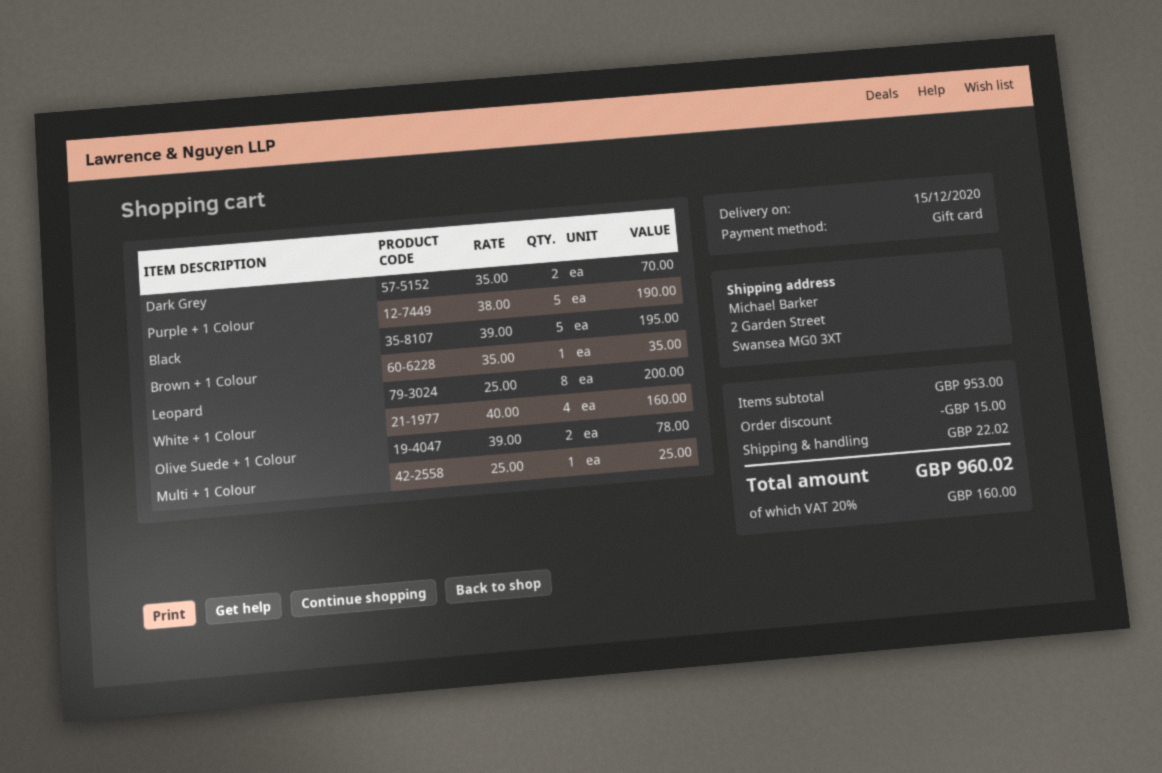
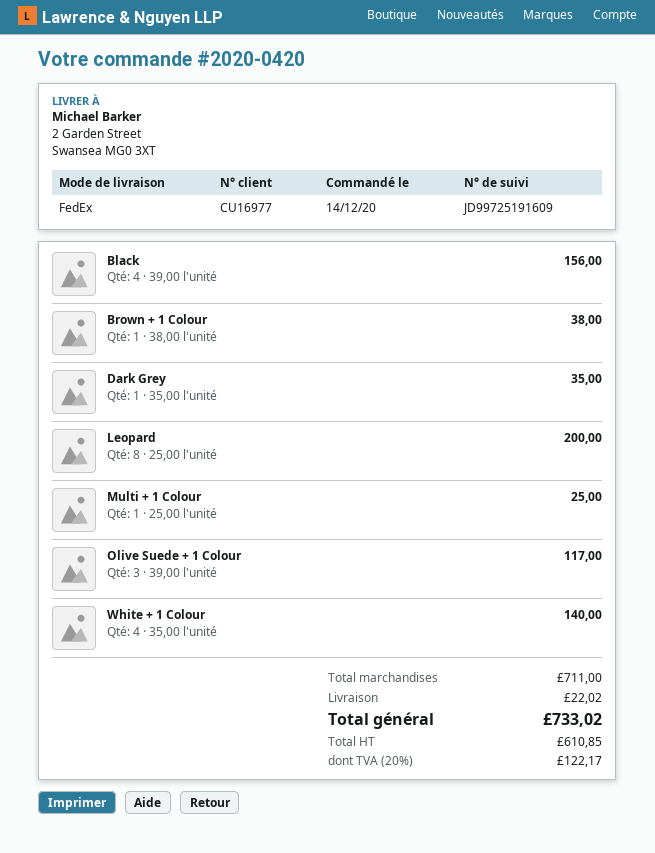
Dark Grey: 2 x 35.00 = 70.00 -> 1 x 35.00 = 35.00
Purple + 1 Colour: 5 x 38.00 = 190.00 -> none
Black: 5 x 39.00 = 195.00 -> 4 x 39.00 = 156.00
Brown + 1 Colour: 1 x 35.00 = 35.00 -> 1 x 38.00 = 38.00
White + 1 Colour: 4 x 40.00 = 160.00 -> 4 x 35.00 = 140.00
Olive Suede + 1 Colour: 2 x 39.00 = 78.00 -> 3 x 39.00 = 117.00
subtotal: 953.00 -> 711.00
discount: 15.00 -> none
tax: 20% = 160.00 -> 20% = 122.17
total: 960.02 -> 733.02

